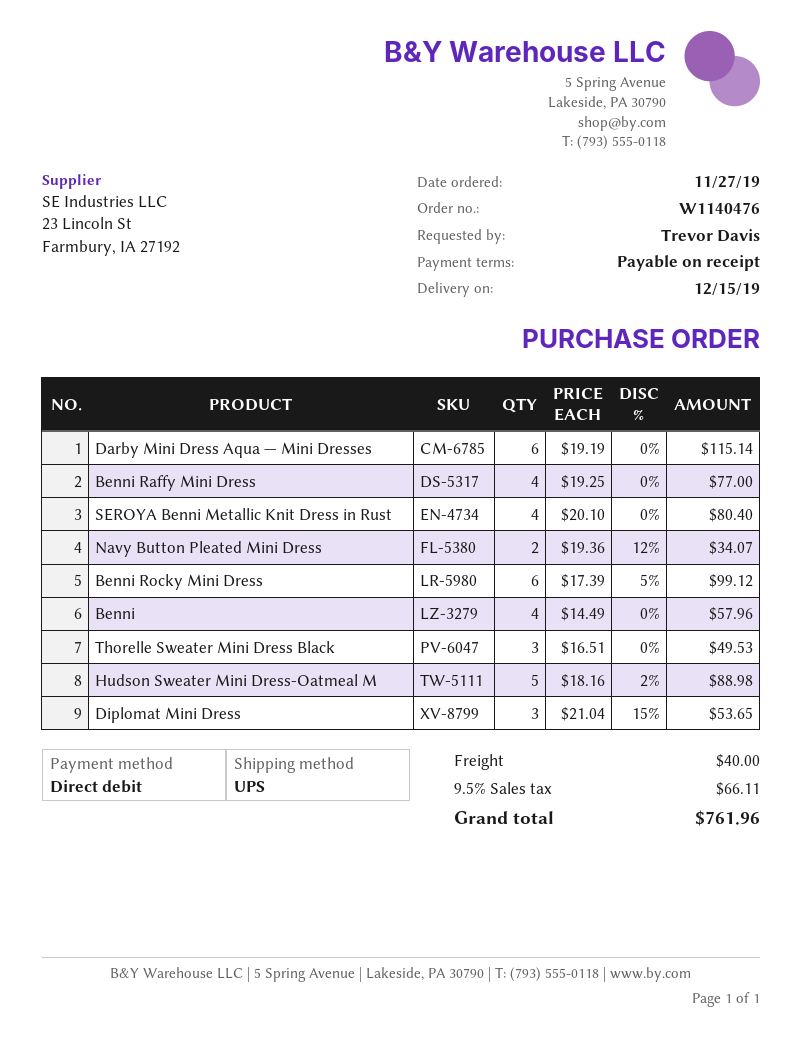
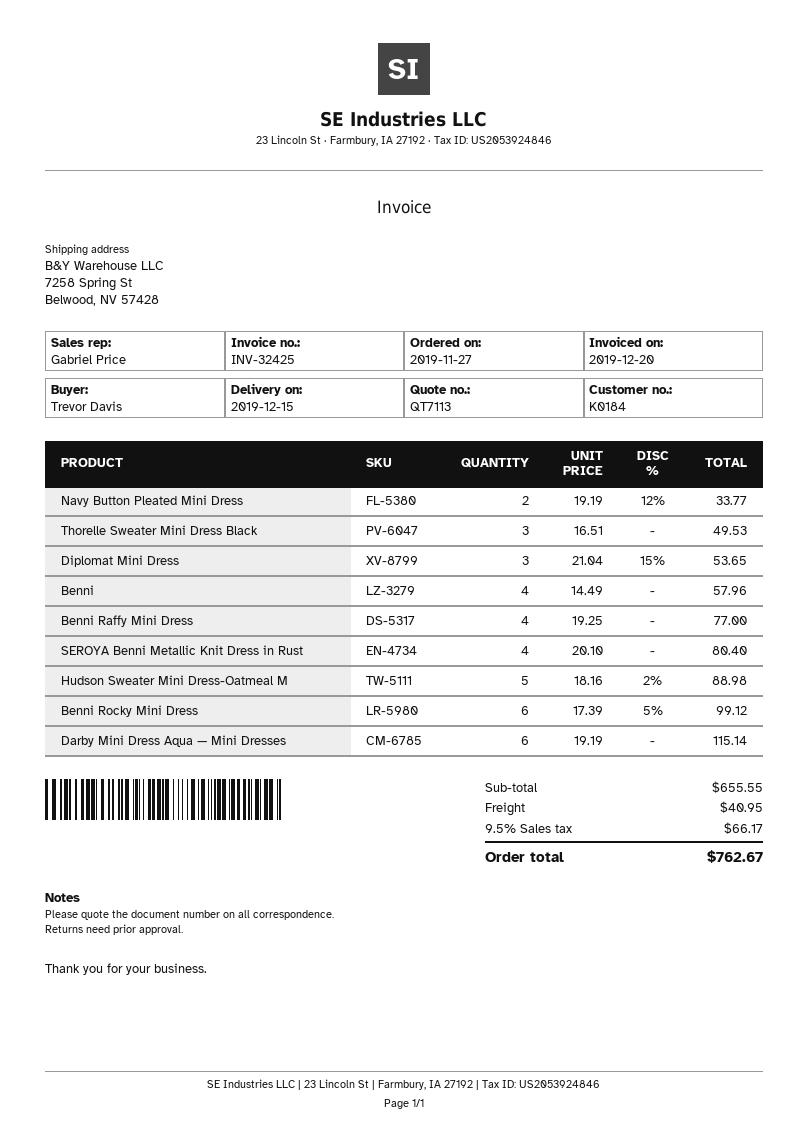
Navy Button Pleated Mini Dress: 2 x 19.36 - 12% = 34.07 -> 2 x 19.19 - 12% = 33.77
shipping: 40.00 -> 40.95
tax: 9.5% = 66.11 -> 9.5% = 66.17
total: 761.96 -> 762.67

